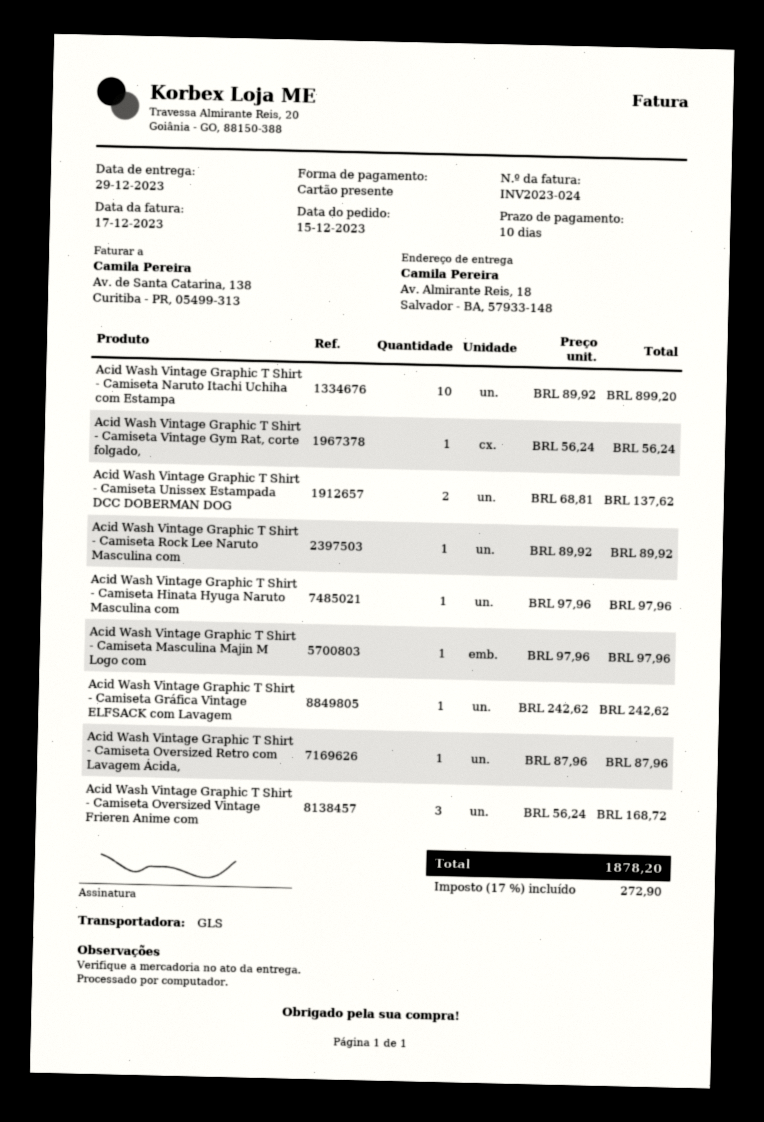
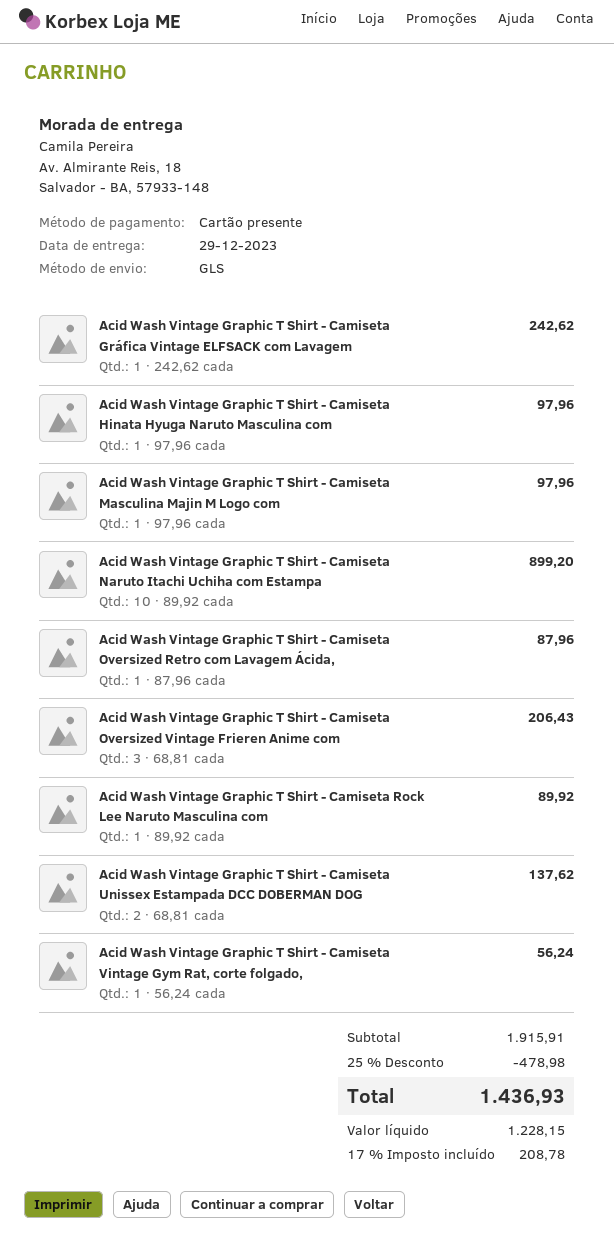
Acid Wash Vintage Graphic T Shirt - Camiseta Oversized Vintage Frieren Anime com: 3 x 56.24 = 168.72 -> 3 x 68.81 = 206.43
discount: none -> 25% = 478.98
tax: 17% = 272.90 -> 17% = 208.78
total: 1878.20 -> 1436.93

